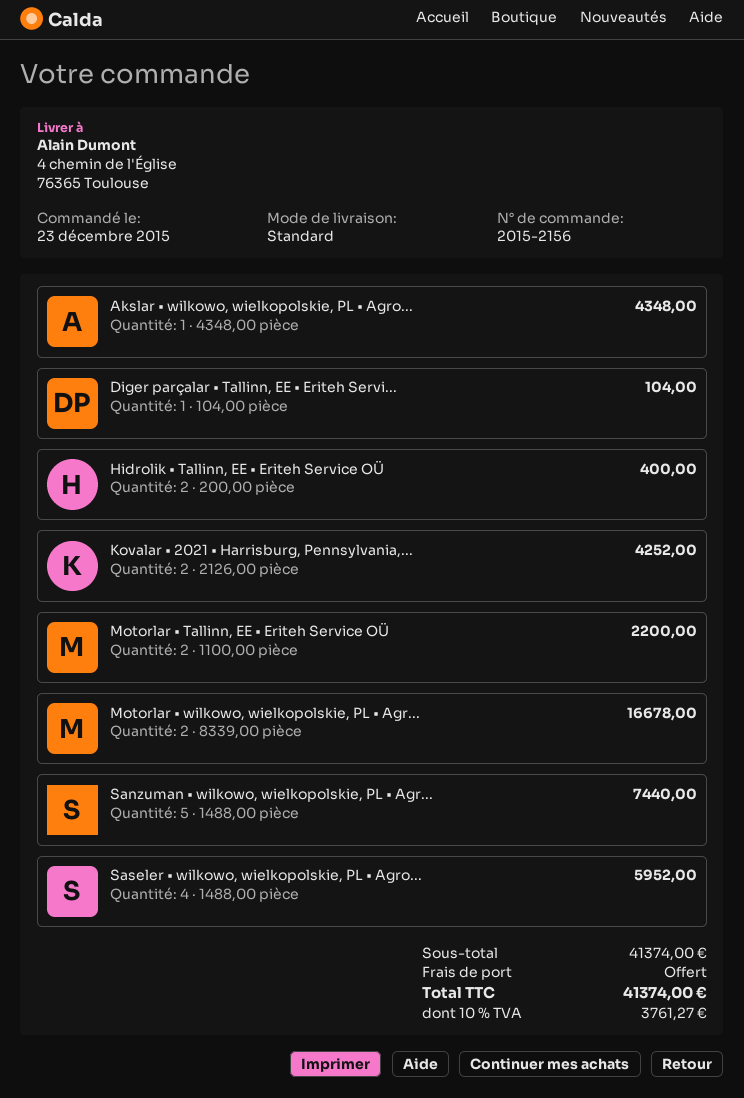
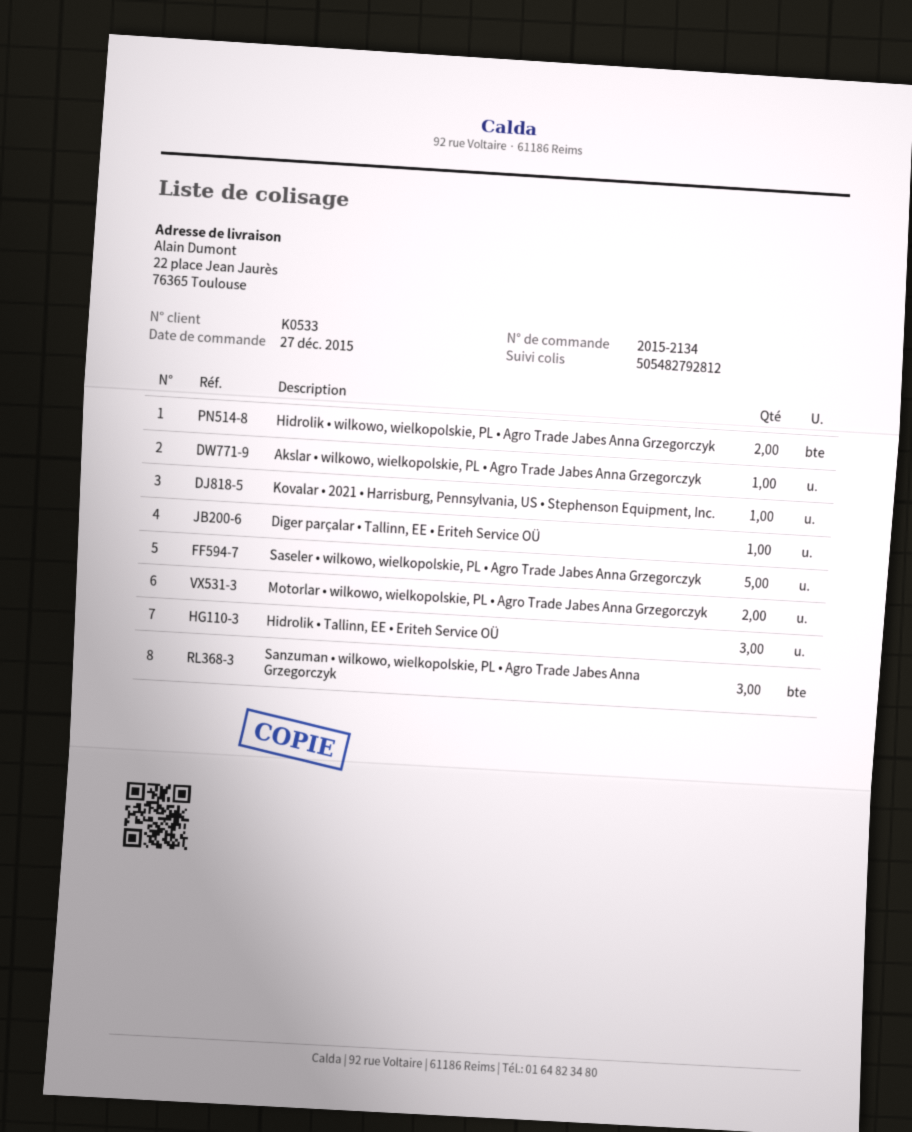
order number: 2015-2156 -> 2015-2134
order date: 2015-12-23 -> 2015-12-27
ship to: 4 chemin de l'Église, 76365 Toulouse -> 22 place Jean Jaurès, 76365 Toulouse
Hidrolik • Tallinn, EE • Eriteh Service OÜ: 2 -> 3
Kovalar • 2021 • Harrisburg, Pennsylvania,...: 2 -> 1
Motorlar • Tallinn, EE • Eriteh Service OÜ: 2 -> none
Sanzuman • wilkowo, wielkopolskie, PL • Agr...: 5 -> 3
Saseler • wilkowo, wielkopolskie, PL • Agro...: 4 -> 5
Hidrolik • wilkowo, wielkopolskie, PL • Agro Trade Jabes Anna Grzegorczyk: none -> 2

